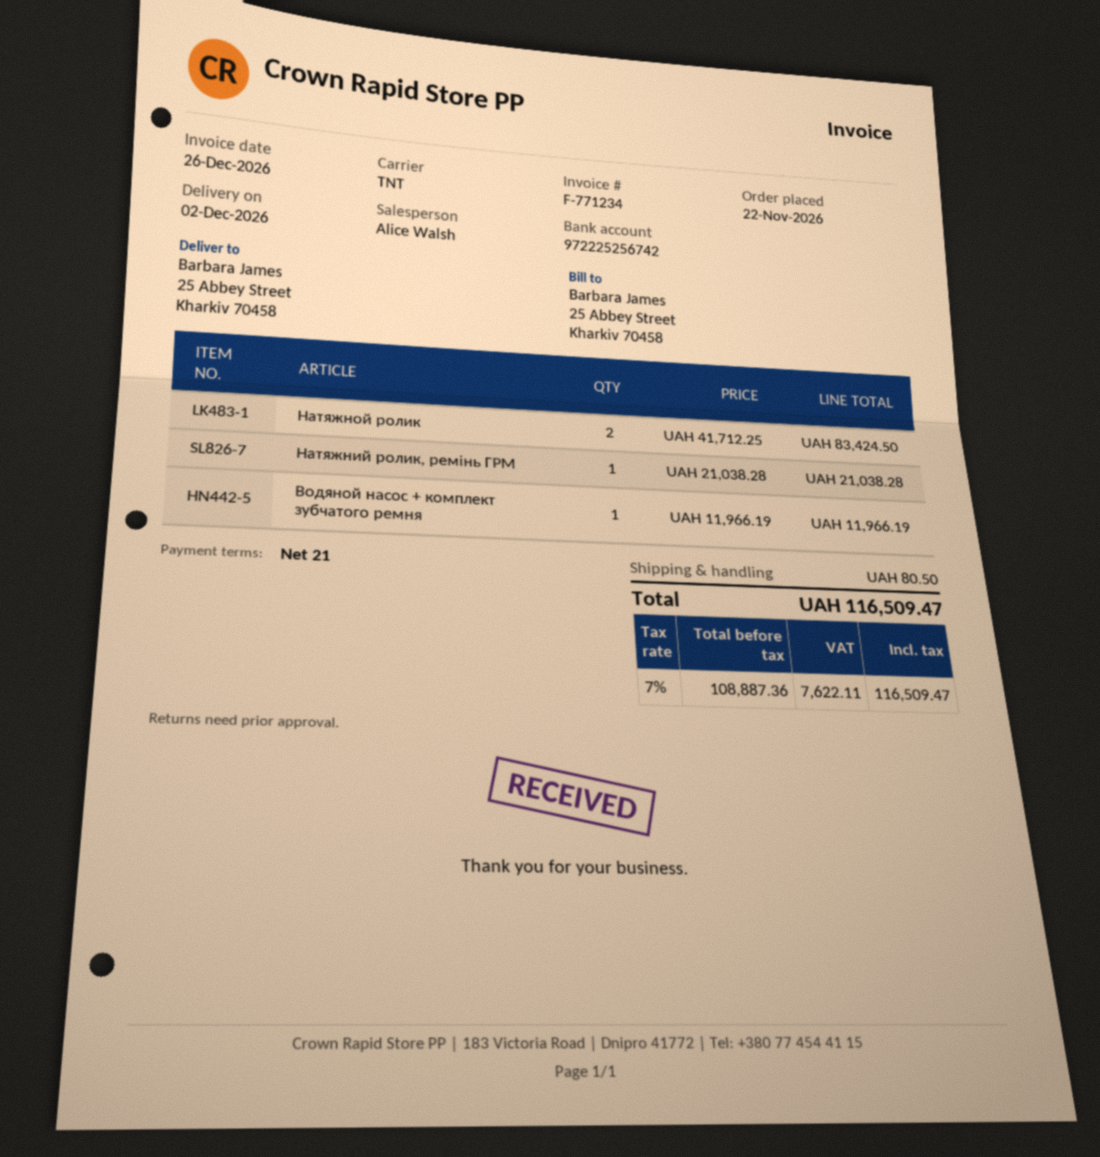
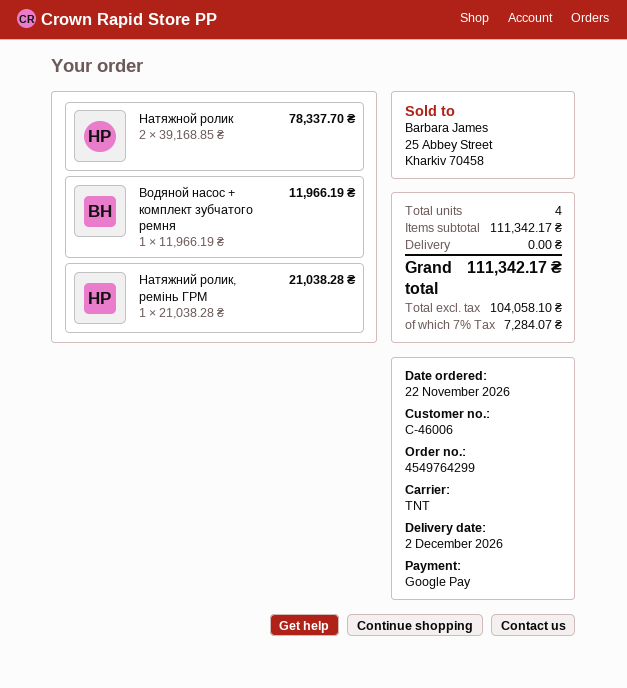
Натяжной ролик: 2 x 41712.25 = 83424.50 -> 2 x 39168.85 = 78337.70
shipping: 80.50 -> 0.00
net: 108887.36 -> 104058.10
tax: 7% = 7622.11 -> 7% = 7284.07
total: 116509.47 -> 111342.17

